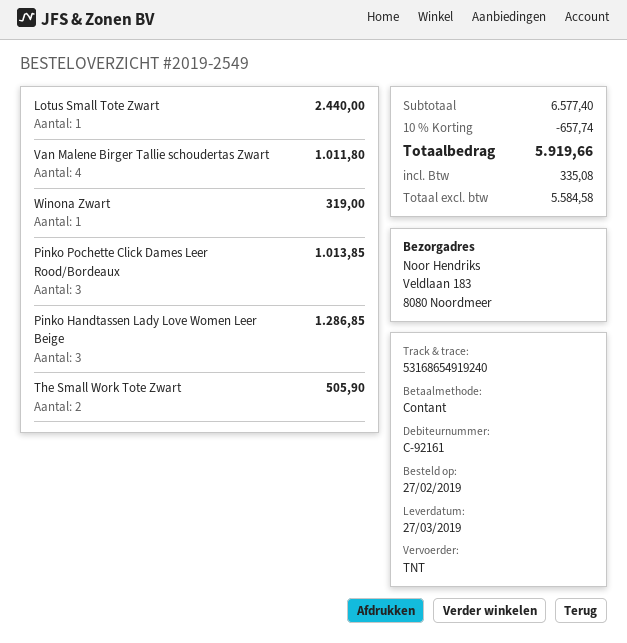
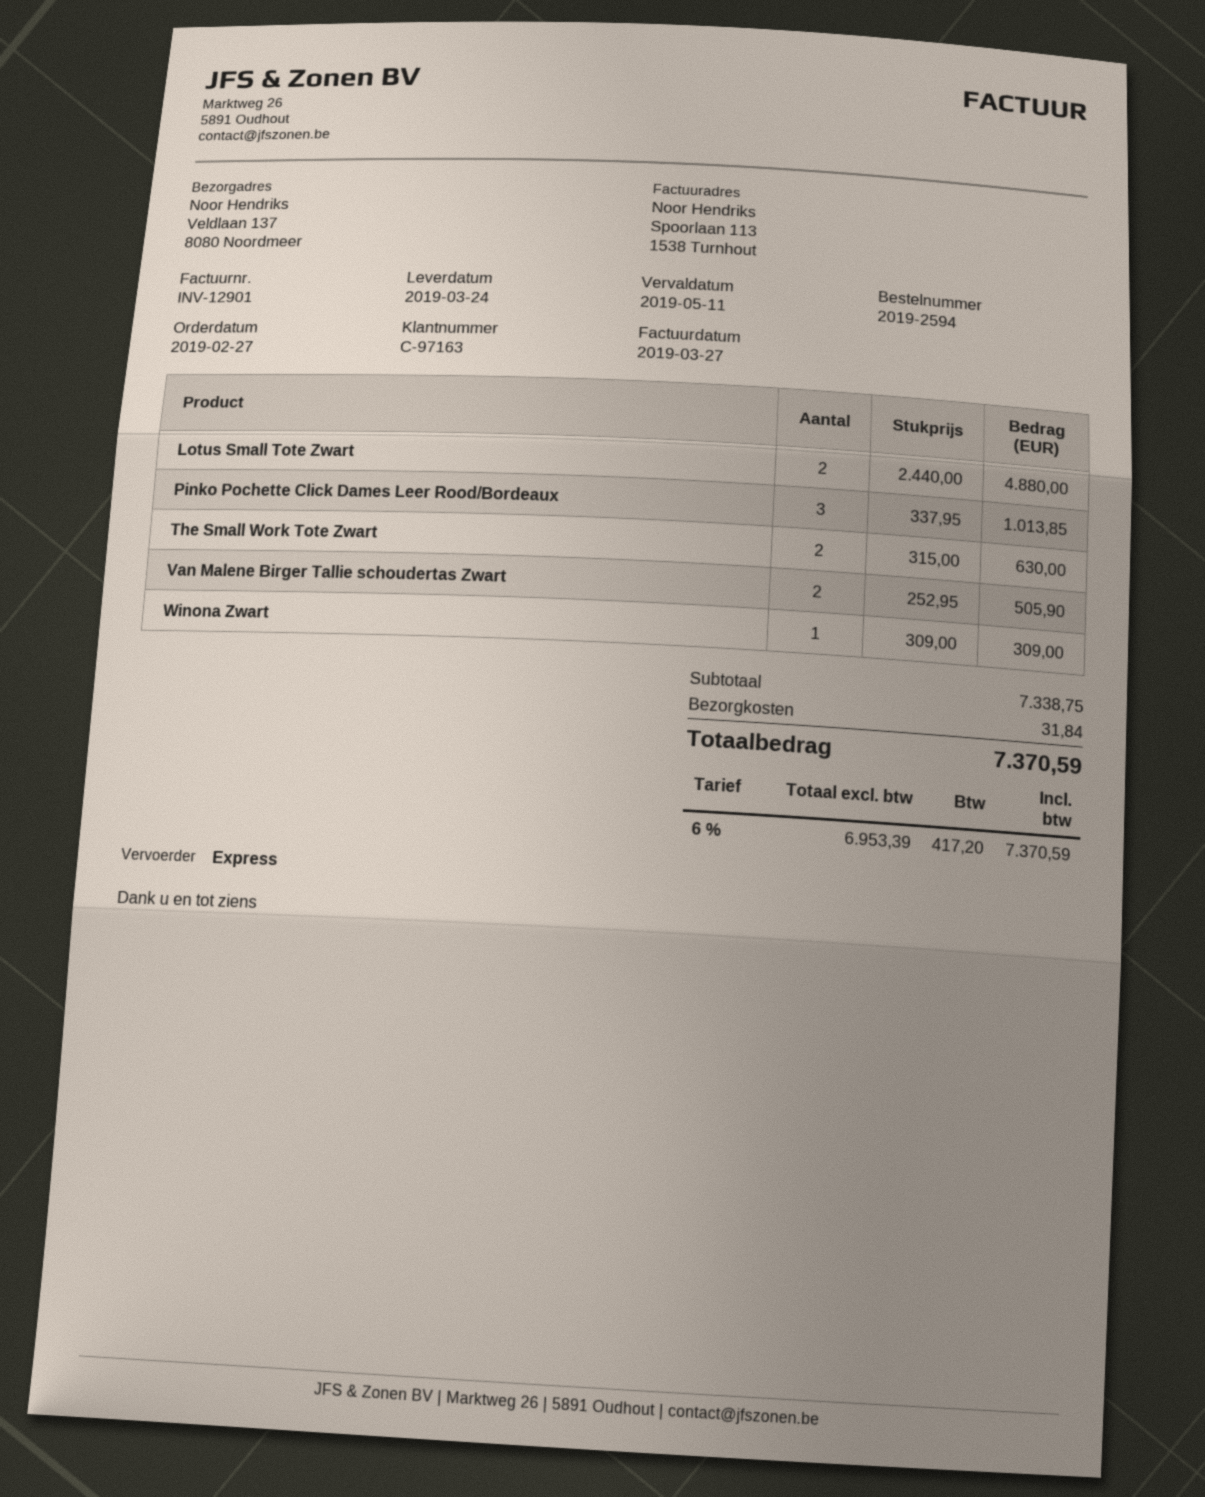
order number: 2019-2549 -> 2019-2594
delivery date: 2019-03-27 -> 2019-03-24
customer number: C-92161 -> C-97163
shipping method: TNT -> express
ship to: Veldlaan 183, 8080 Noordmeer -> Veldlaan 137, 8080 Noordmeer
Lotus Small Tote Zwart: 1 for 2440.00 -> 2 for 4880.00
Van Malene Birger Tallie schoudertas Zwart: 4 for 1011.80 -> 2 for 505.90
Winona Zwart: 1 for 319.00 -> 1 for 309.00
Pinko Handtassen Lady Love Women Leer Beige: 3 for 1286.85 -> none
The Small Work Tote Zwart: 2 for 505.90 -> 2 for 630.00
subtotal: 6577.40 -> 7338.75
discount: 10% = 657.74 -> none
shipping: none -> 31.84
net: 5584.58 -> 6953.39
tax: 335.08 -> 417.20
total: 5919.66 -> 7370.59

